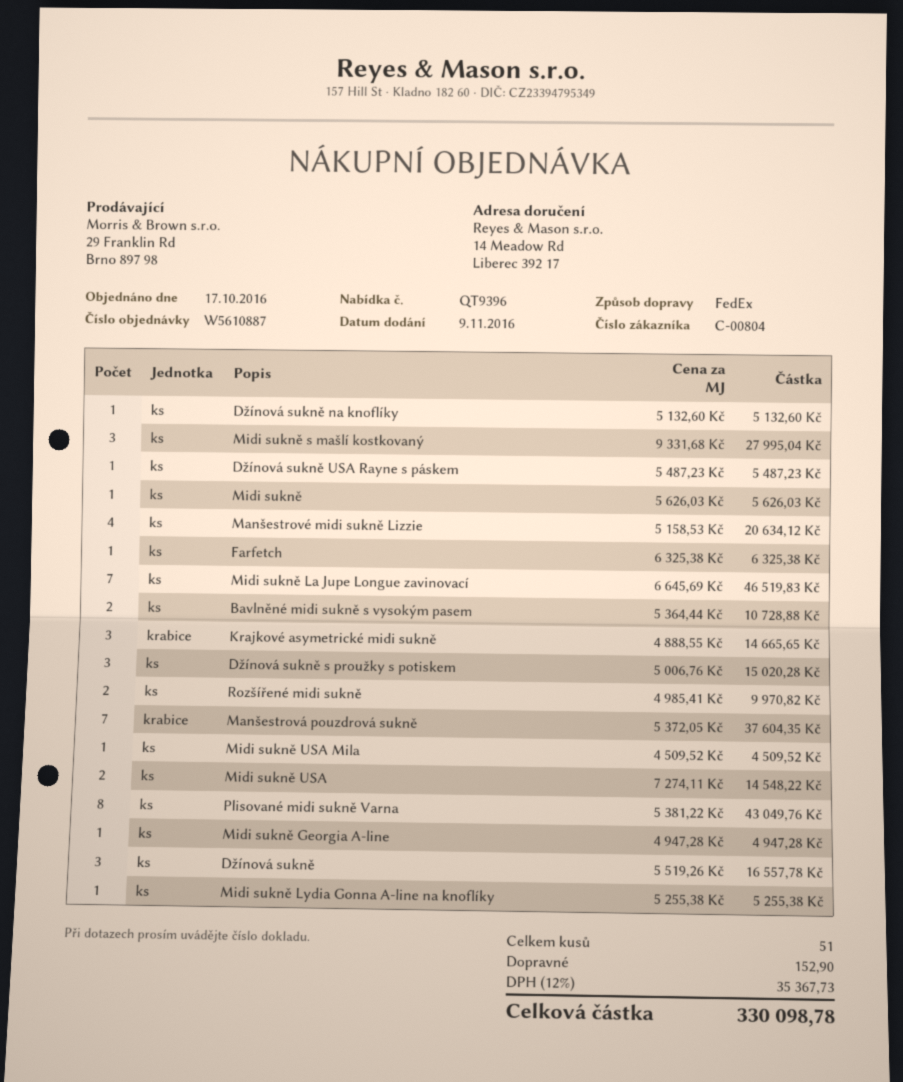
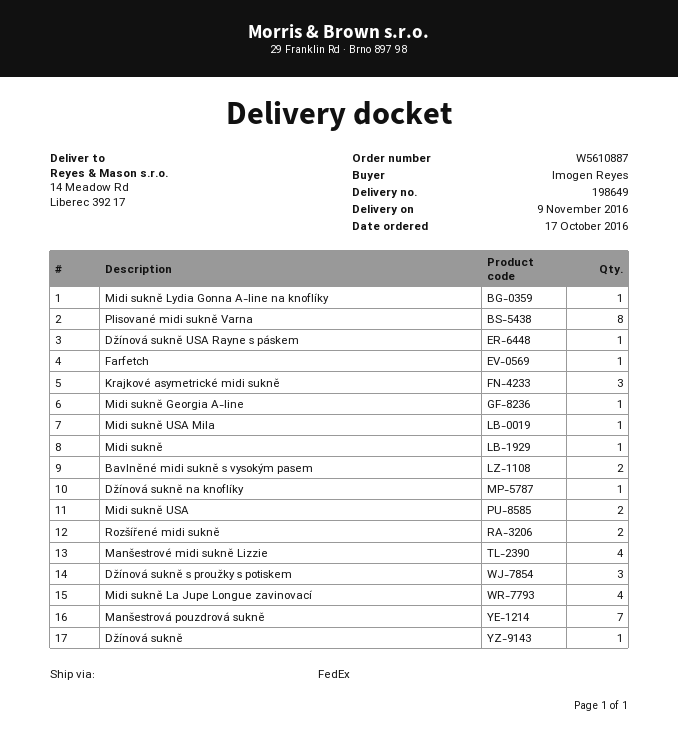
Midi sukně s mašlí kostkovaný: 3 -> none
Midi sukně La Jupe Longue zavinovací: 7 -> 4
Džínová sukně: 3 -> 1

